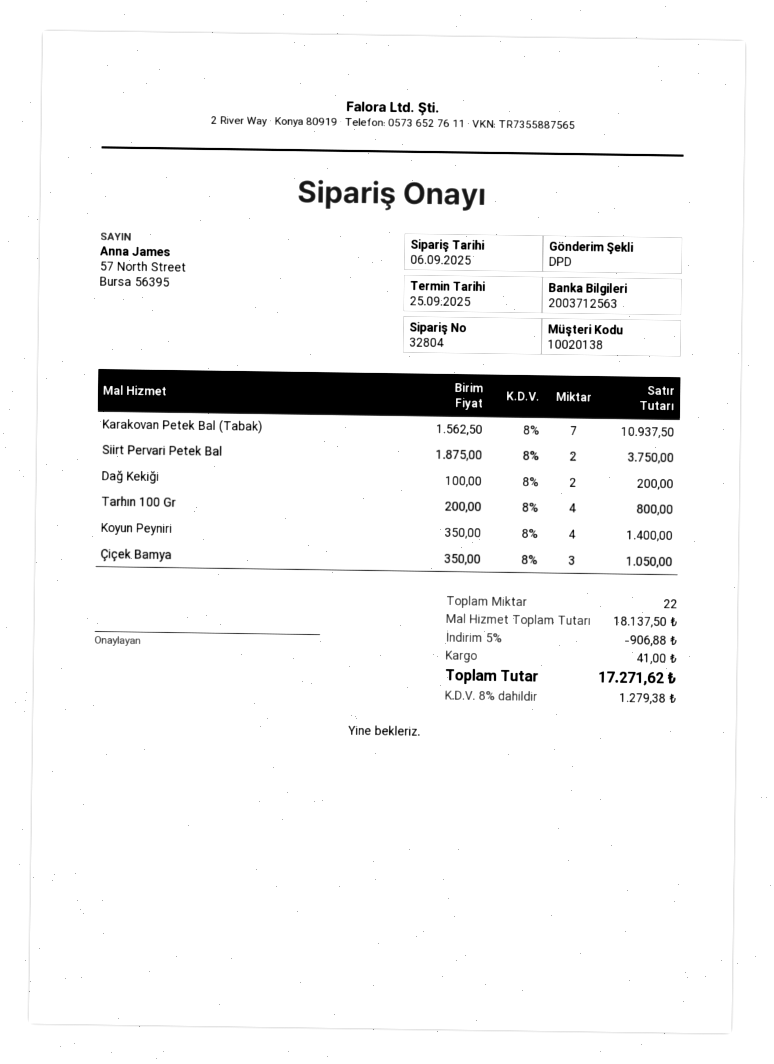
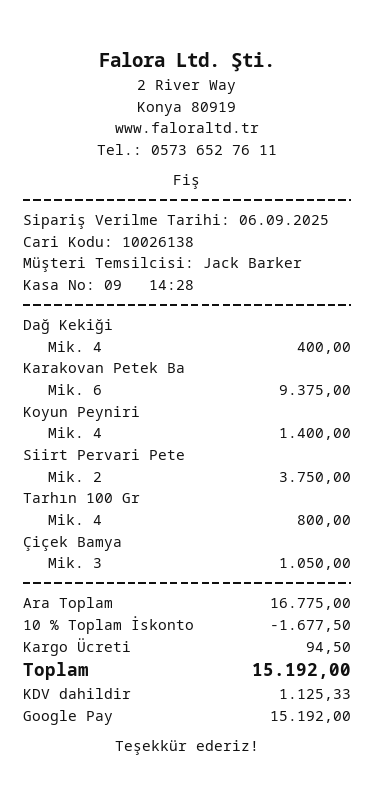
customer number: 10020138 -> 10026138
Karakovan Petek Bal (Tabak): 7 for 10937.50 -> 6 for 9375.00
Dağ Kekiği: 2 for 200.00 -> 4 for 400.00
subtotal: 18137.50 -> 16775.00
discount: 5% = 906.88 -> 10% = 1677.50
shipping: 41.00 -> 94.50
tax: 1279.38 -> 1125.33
total: 17271.62 -> 15192.00

